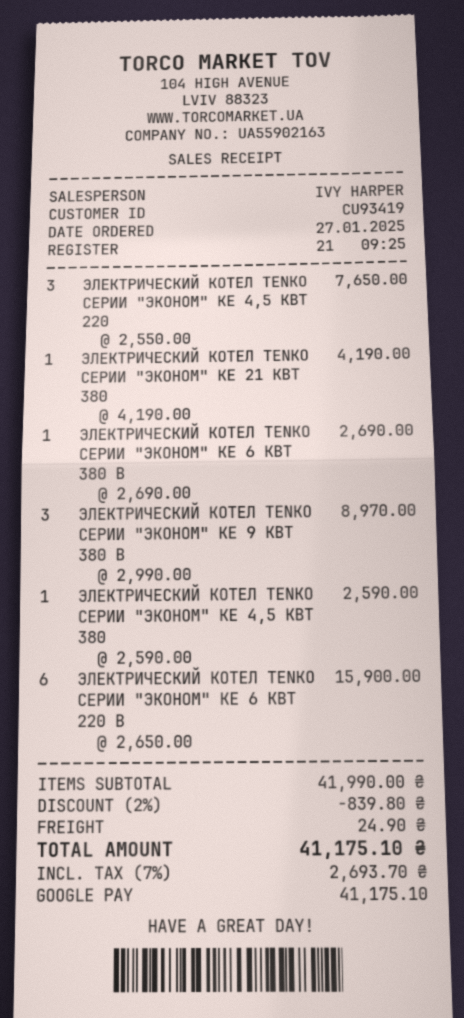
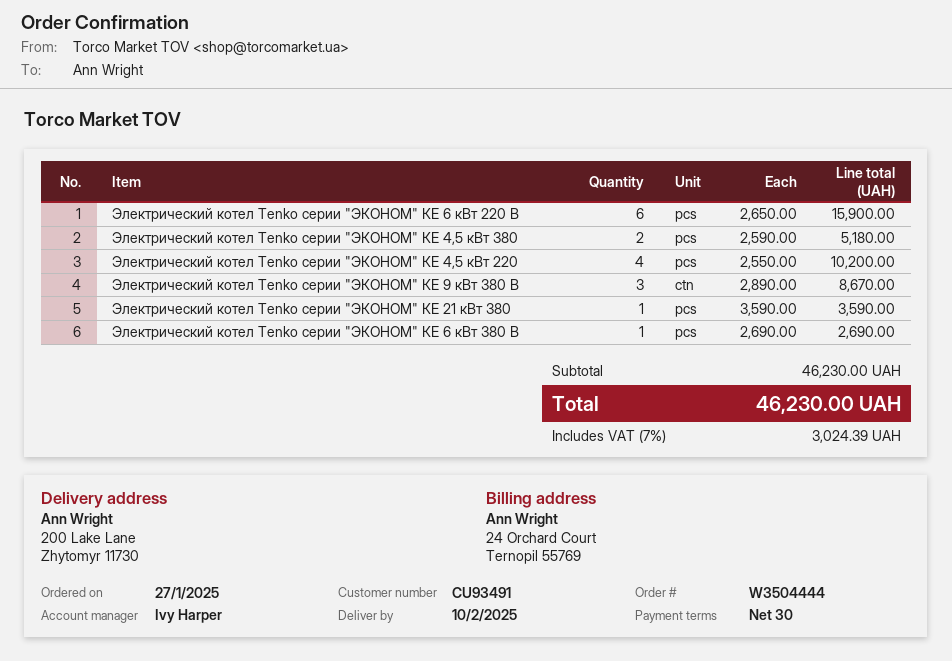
customer number: CU93419 -> CU93491
ЭЛЕКТРИЧЕСКИЙ КОТЕЛ TENKO СЕРИИ "ЭКОНОМ" КЕ 4,5 КВТ 220: 3 x 2550.00 = 7650.00 -> 4 x 2550.00 = 10200.00
ЭЛЕКТРИЧЕСКИЙ КОТЕЛ TENKO СЕРИИ "ЭКОНОМ" КЕ 21 КВТ 380: 1 x 4190.00 = 4190.00 -> 1 x 3590.00 = 3590.00
ЭЛЕКТРИЧЕСКИЙ КОТЕЛ TENKO СЕРИИ "ЭКОНОМ" КЕ 9 КВТ 380 В: 3 x 2990.00 = 8970.00 -> 3 x 2890.00 = 8670.00
ЭЛЕКТРИЧЕСКИЙ КОТЕЛ TENKO СЕРИИ "ЭКОНОМ" КЕ 4,5 КВТ 380: 1 x 2590.00 = 2590.00 -> 2 x 2590.00 = 5180.00
subtotal: 41990.00 -> 46230.00
discount: 2% = 839.80 -> none
shipping: 24.90 -> none
tax: 7% = 2693.70 -> 7% = 3024.39
total: 41175.10 -> 46230.00

